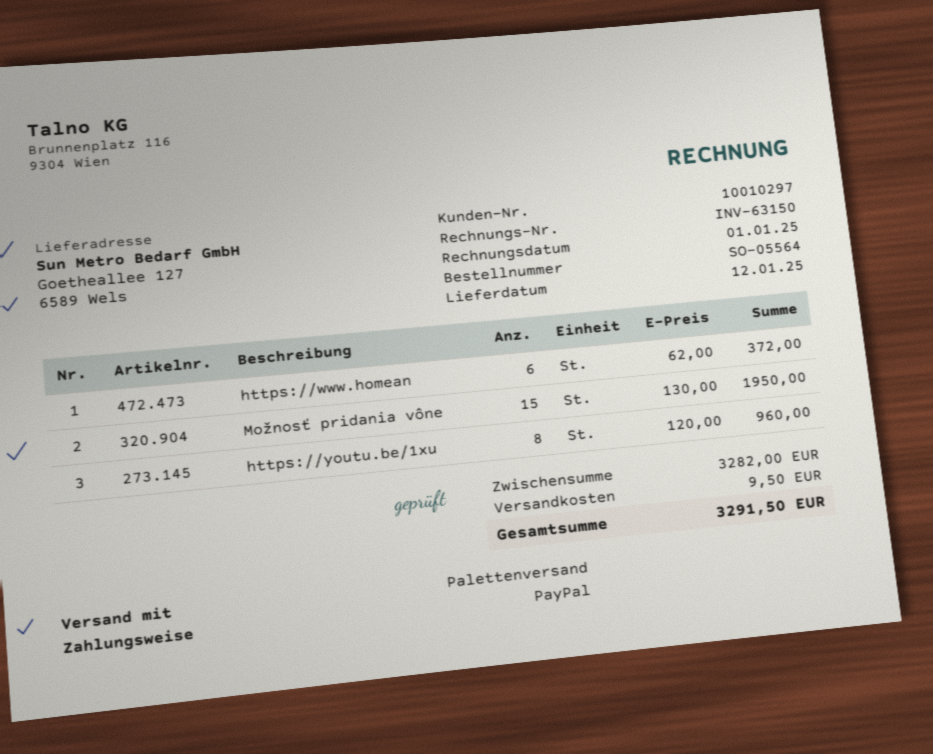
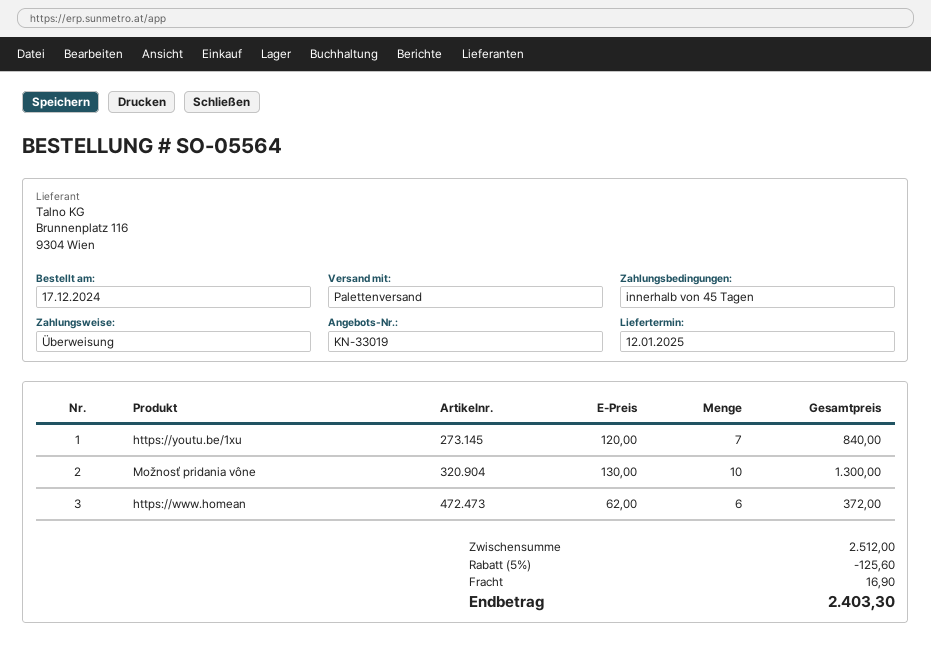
payment method: PayPal -> bank transfer
Možnosť pridania vône: 15 x 130.00 = 1950.00 -> 10 x 130.00 = 1300.00
https://youtu.be/1xu: 8 x 120.00 = 960.00 -> 7 x 120.00 = 840.00
subtotal: 3282.00 -> 2512.00
discount: none -> 5% = 125.60
shipping: 9.50 -> 16.90
total: 3291.50 -> 2403.30

